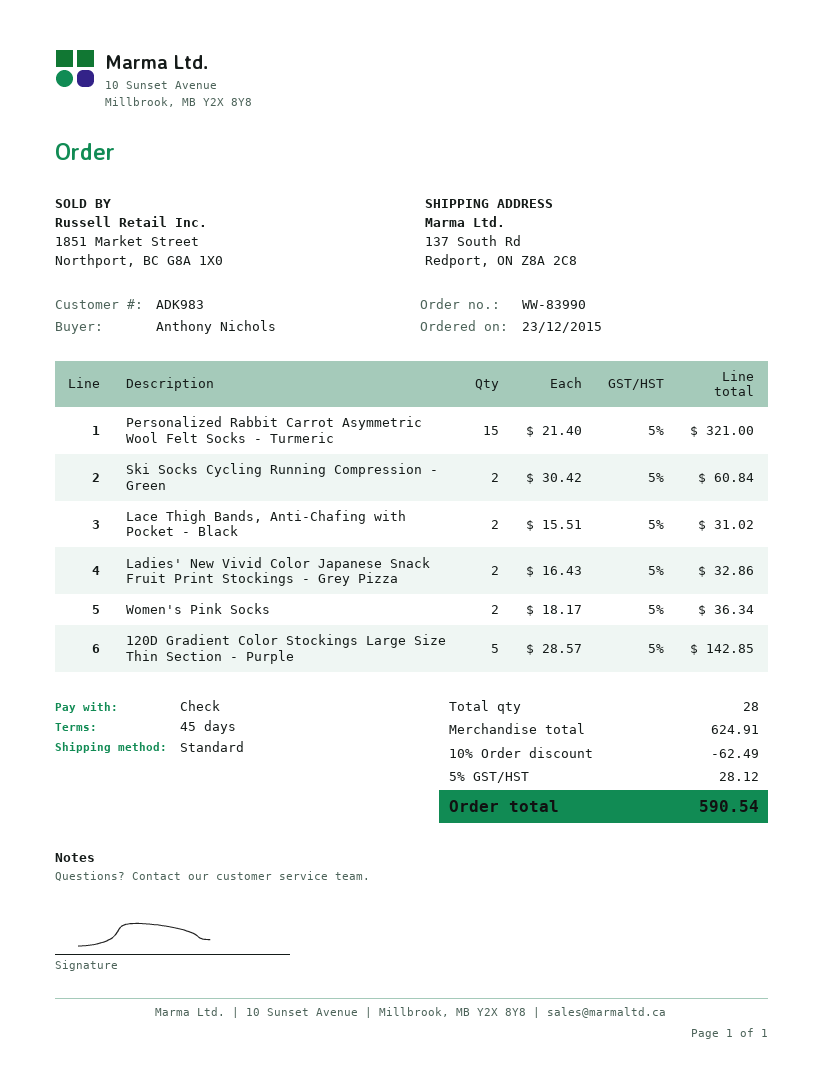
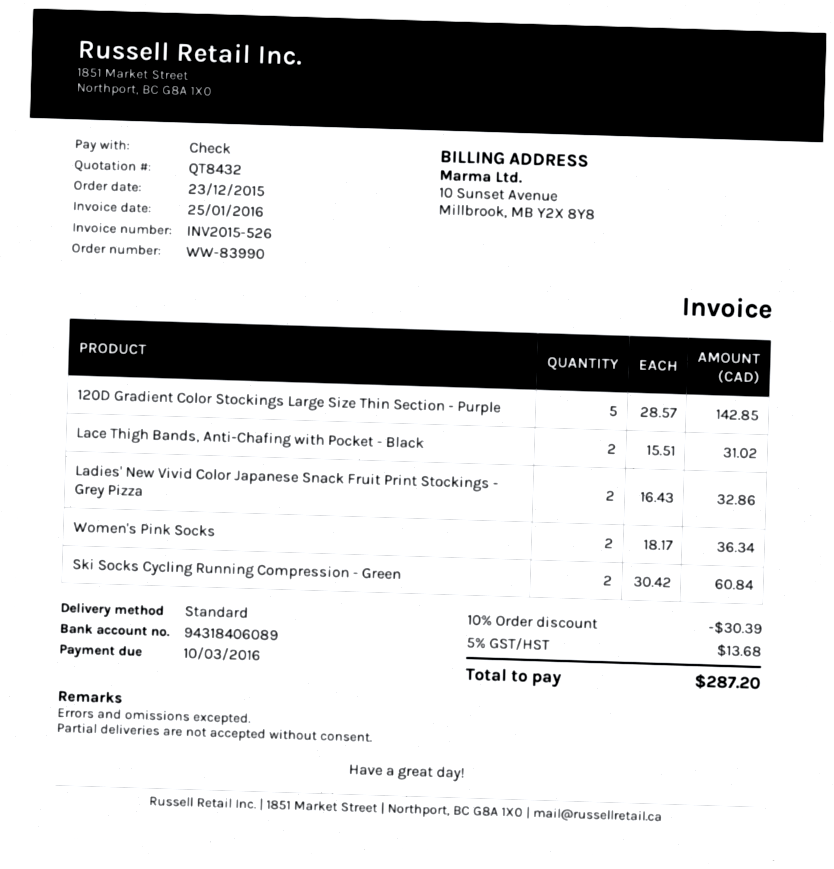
Personalized Rabbit Carrot Asymmetric Wool Felt Socks - Turmeric: 15 x 21.40 = 321.00 -> none
discount: 10% = 62.49 -> 10% = 30.39
tax: 5% = 28.12 -> 5% = 13.68
total: 590.54 -> 287.20

